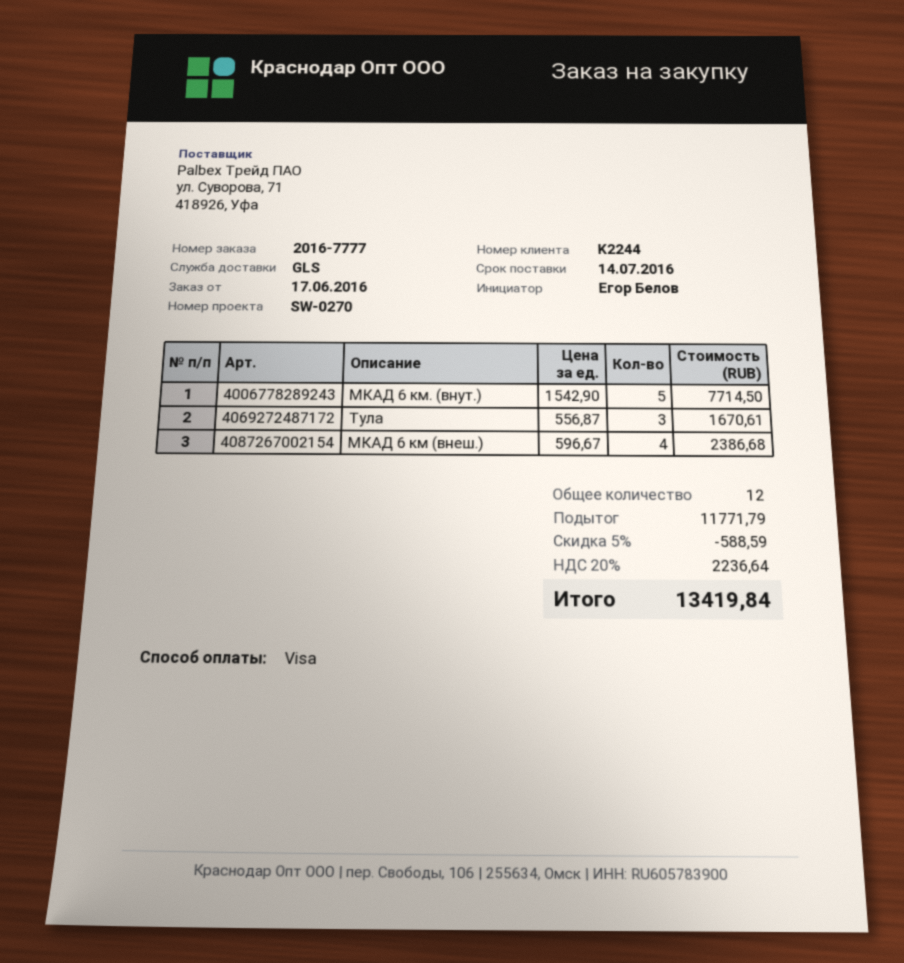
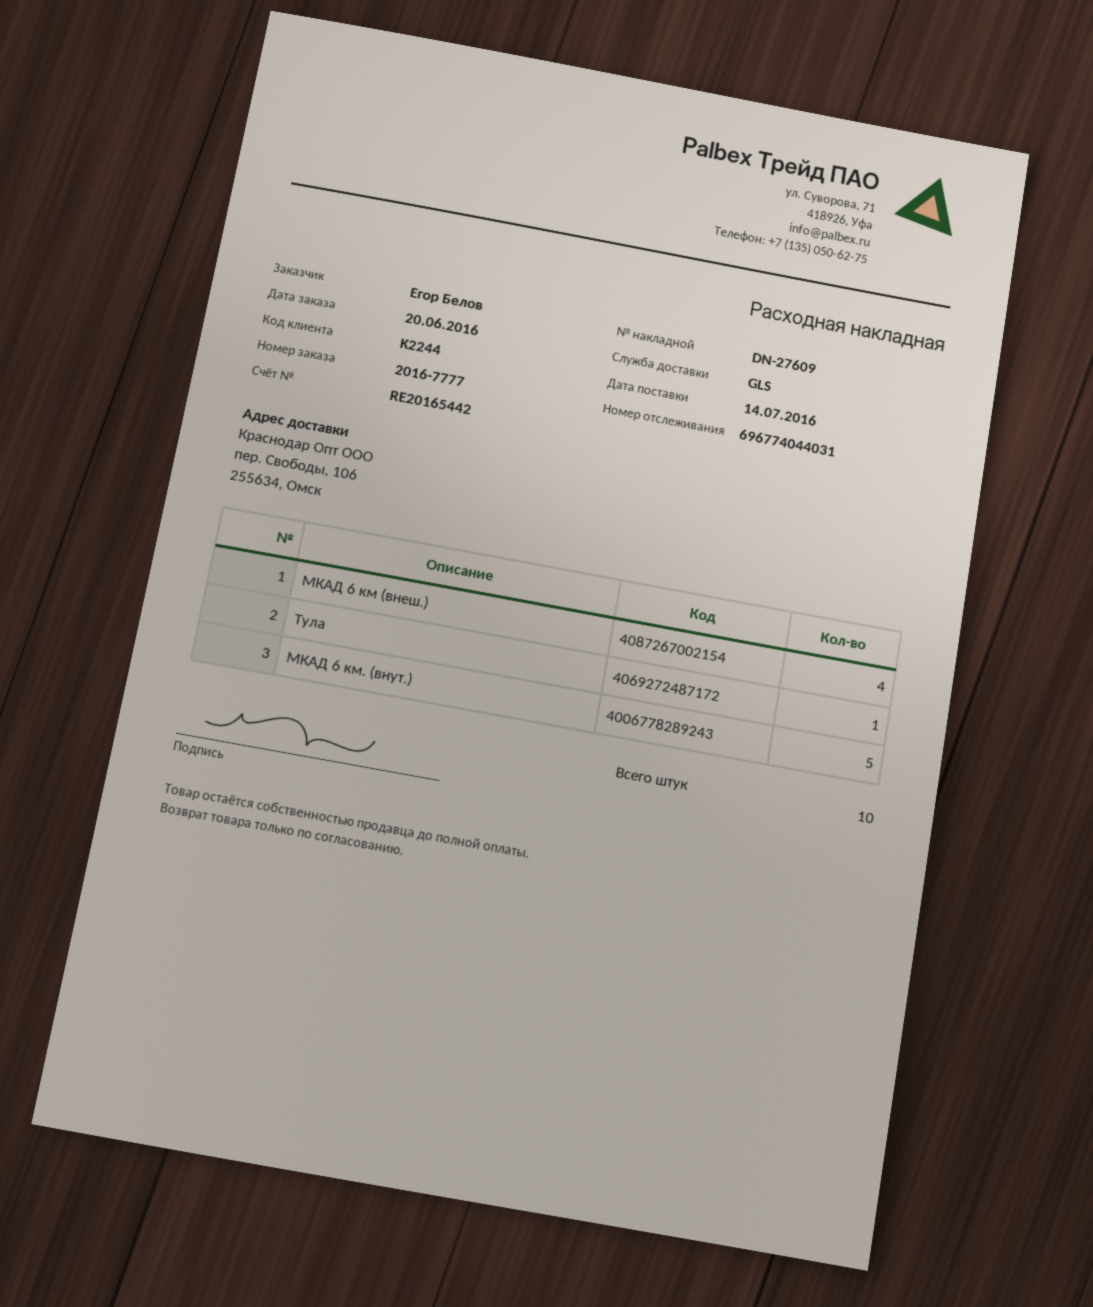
order date: 2016-06-17 -> 2016-06-20
Тула: 3 -> 1
total quantity: 12 -> 10

